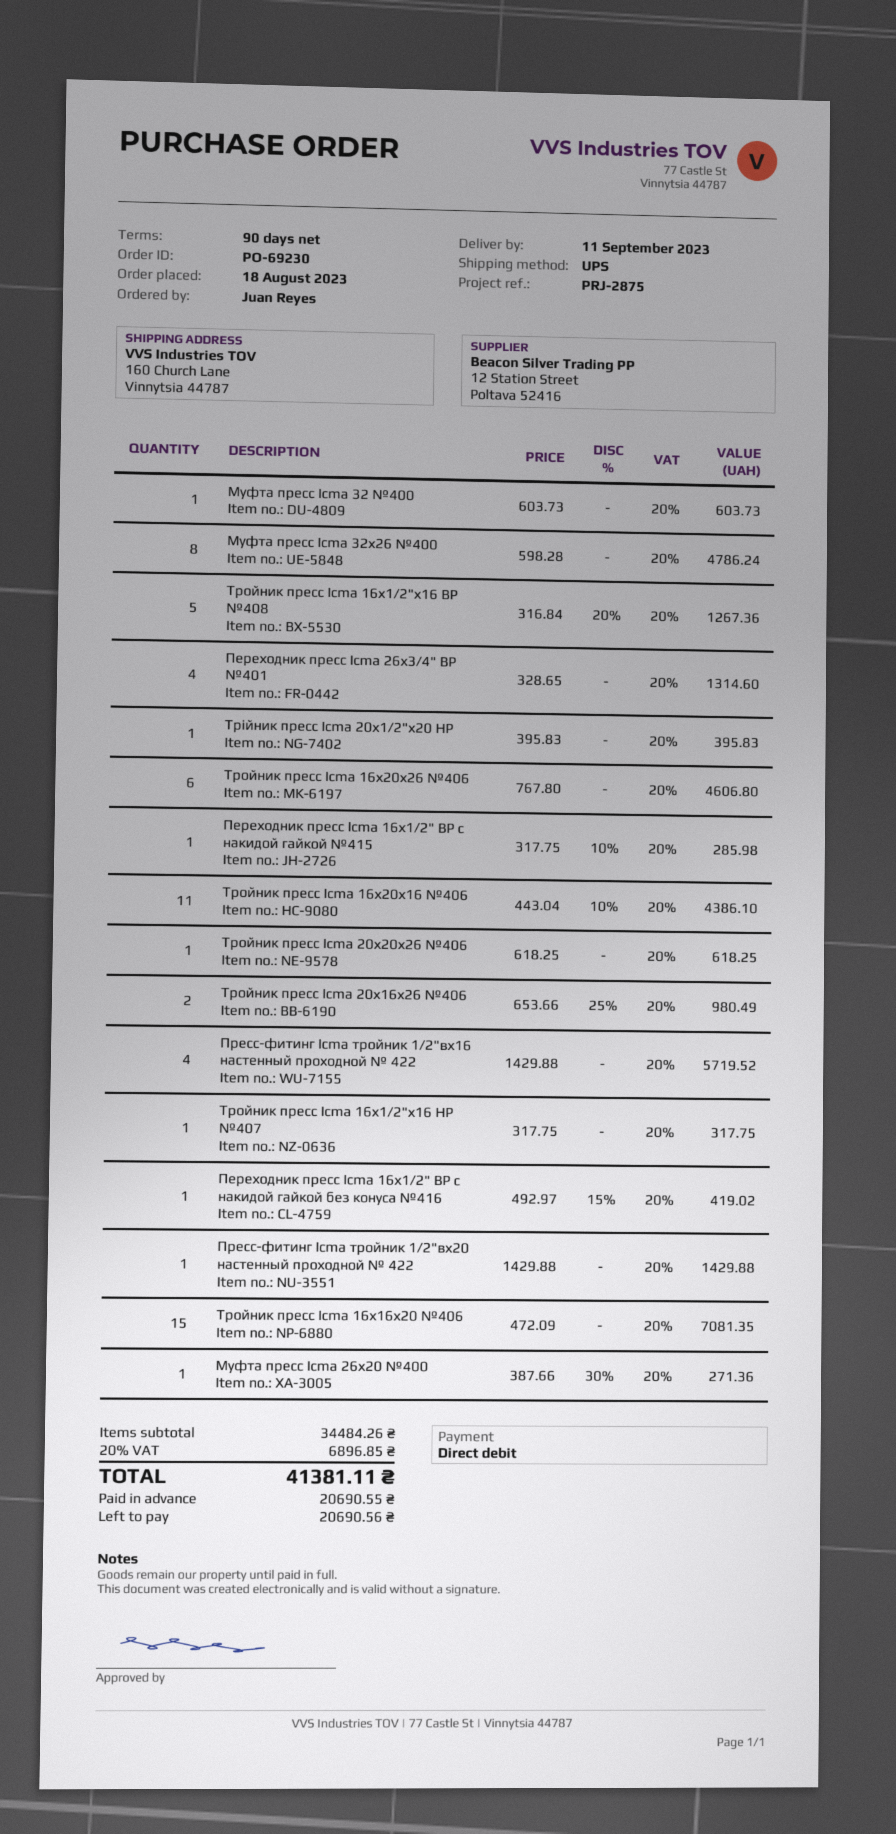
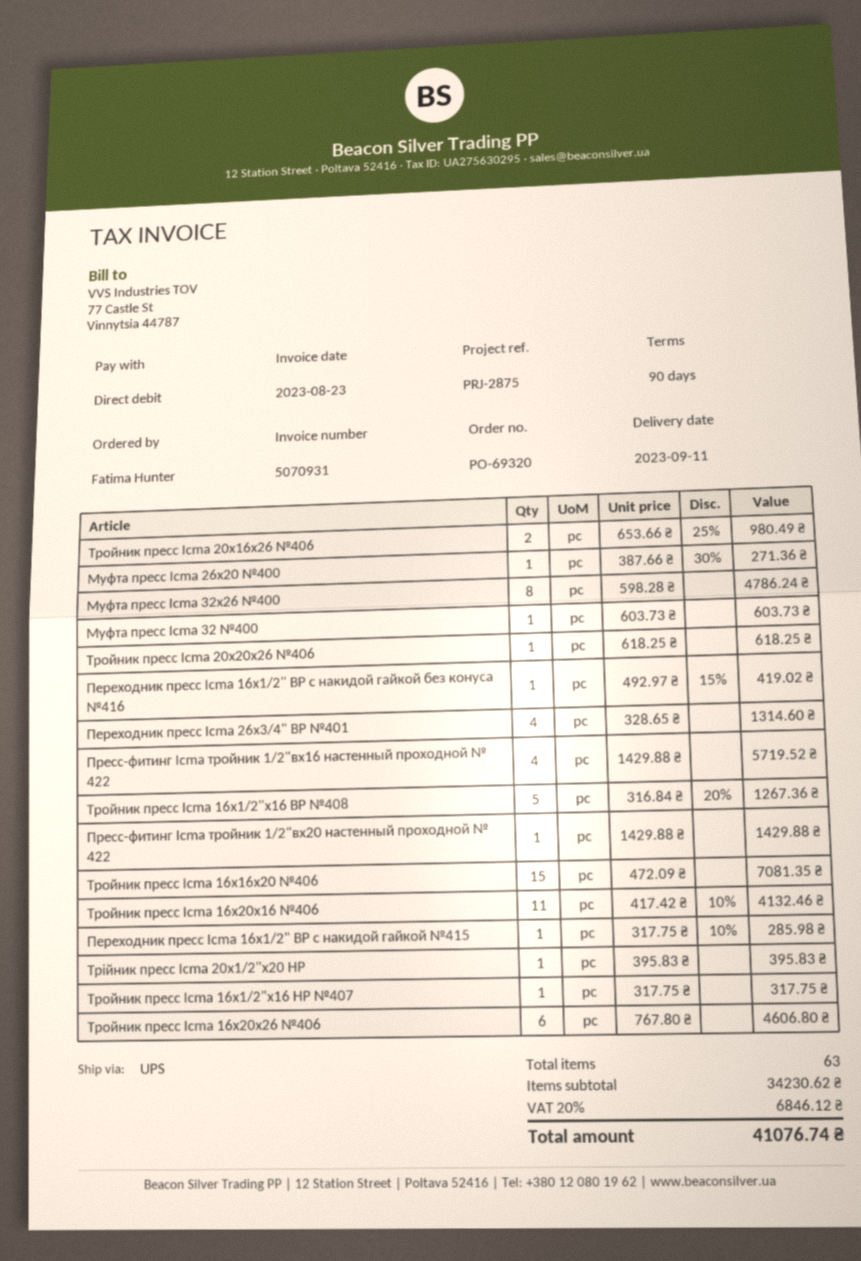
order number: PO-69230 -> PO-69320
ordered by: Juan Reyes -> Fatima Hunter
Тройник пресс Icma 16х20х16 №406: 11 x 443.04 - 10% = 4386.10 -> 11 x 417.42 - 10% = 4132.46
subtotal: 34484.26 -> 34230.62
tax: 20% = 6896.85 -> 20% = 6846.12
total: 41381.11 -> 41076.74

